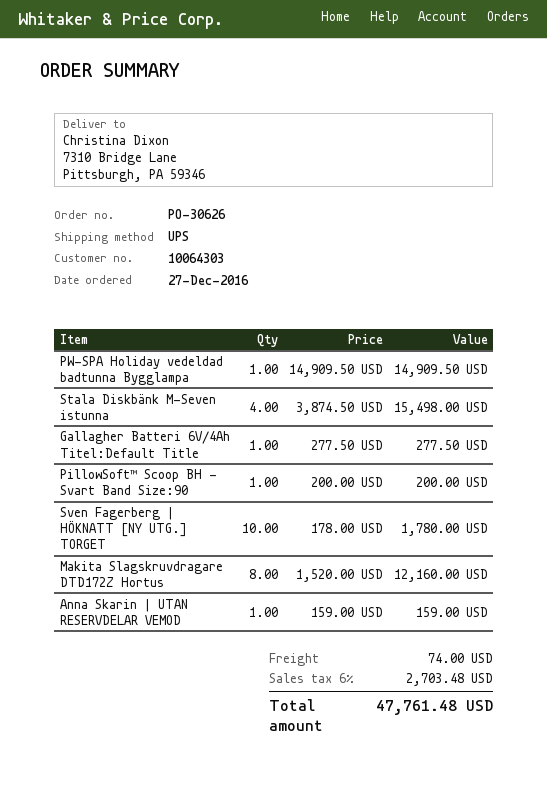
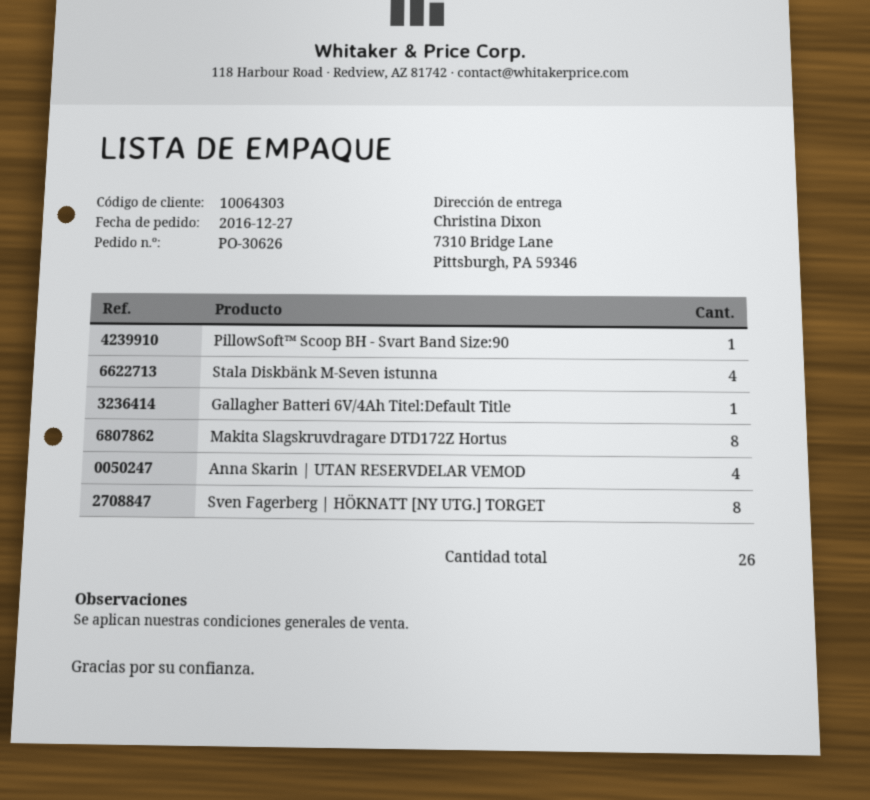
PW-SPA Holiday vedeldad badtunna Bygglampa: 1 -> none
Sven Fagerberg | HÖKNATT [NY UTG.] TORGET: 10 -> 8
Anna Skarin | UTAN RESERVDELAR VEMOD: 1 -> 4

